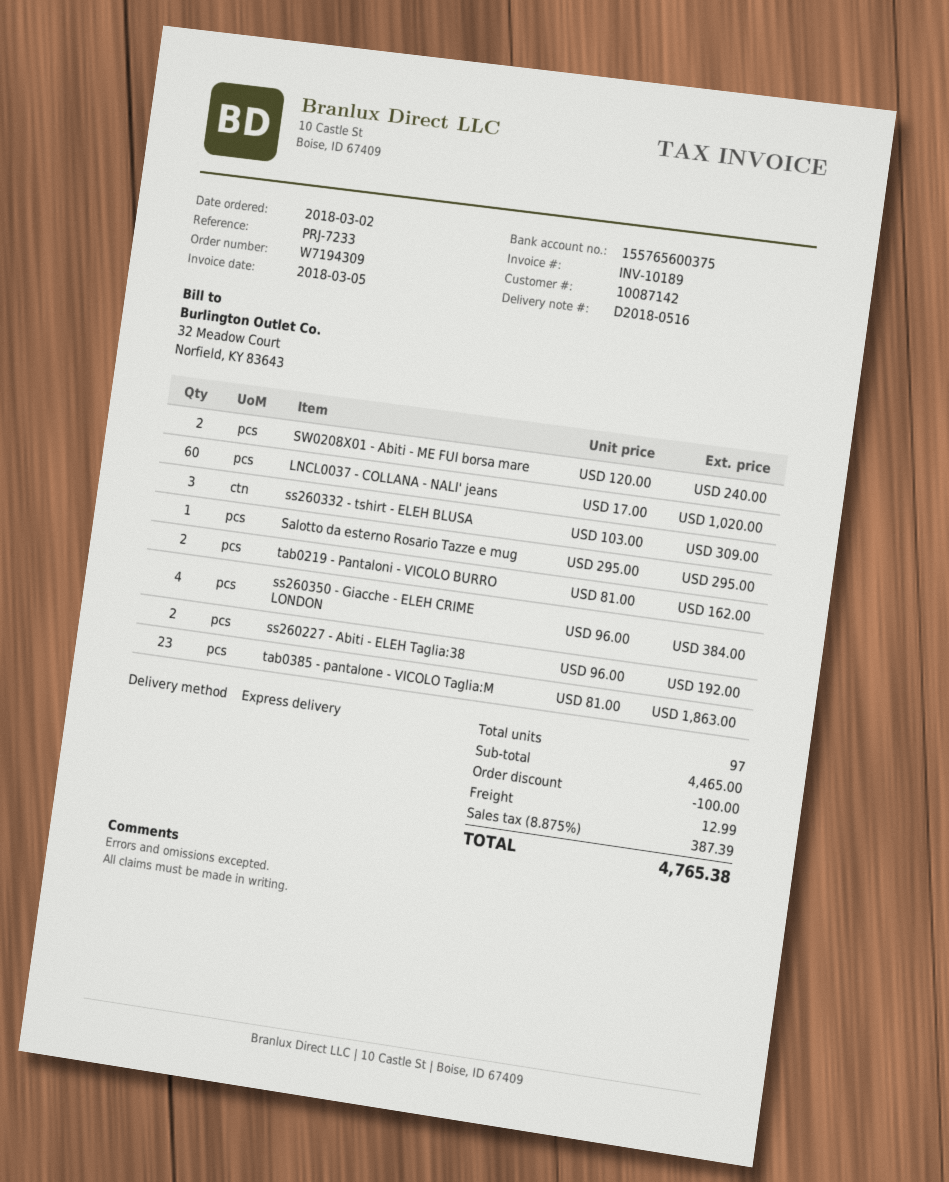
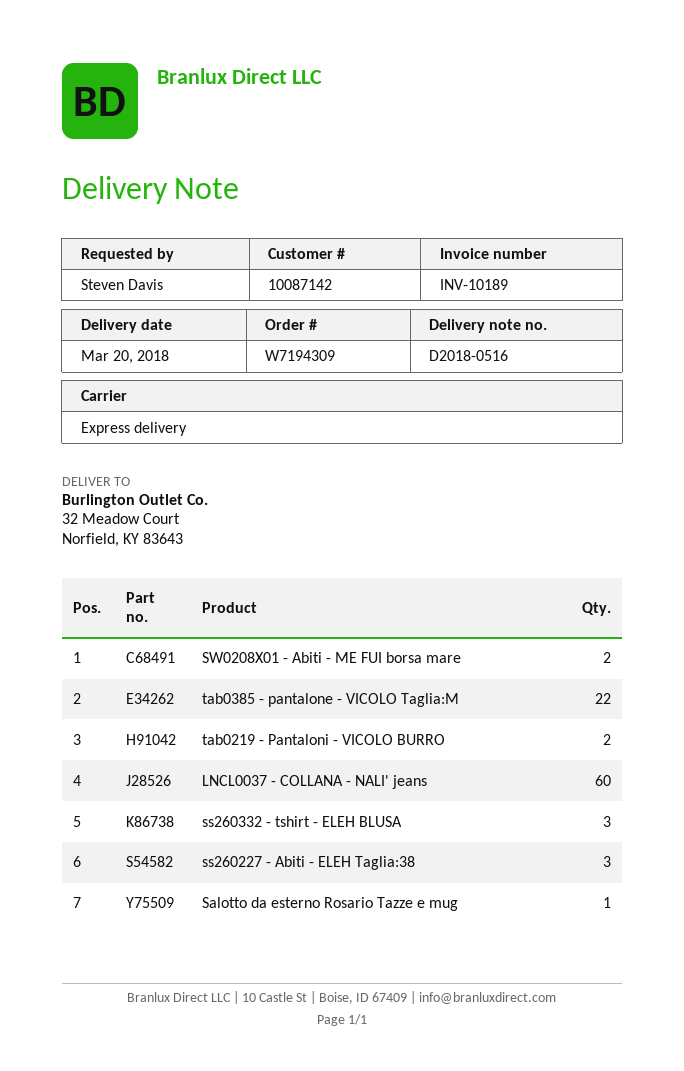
ss260350 - Giacche - ELEH CRIME LONDON: 4 -> none
ss260227 - Abiti - ELEH Taglia:38: 2 -> 3
tab0385 - pantalone - VICOLO Taglia:M: 23 -> 22

